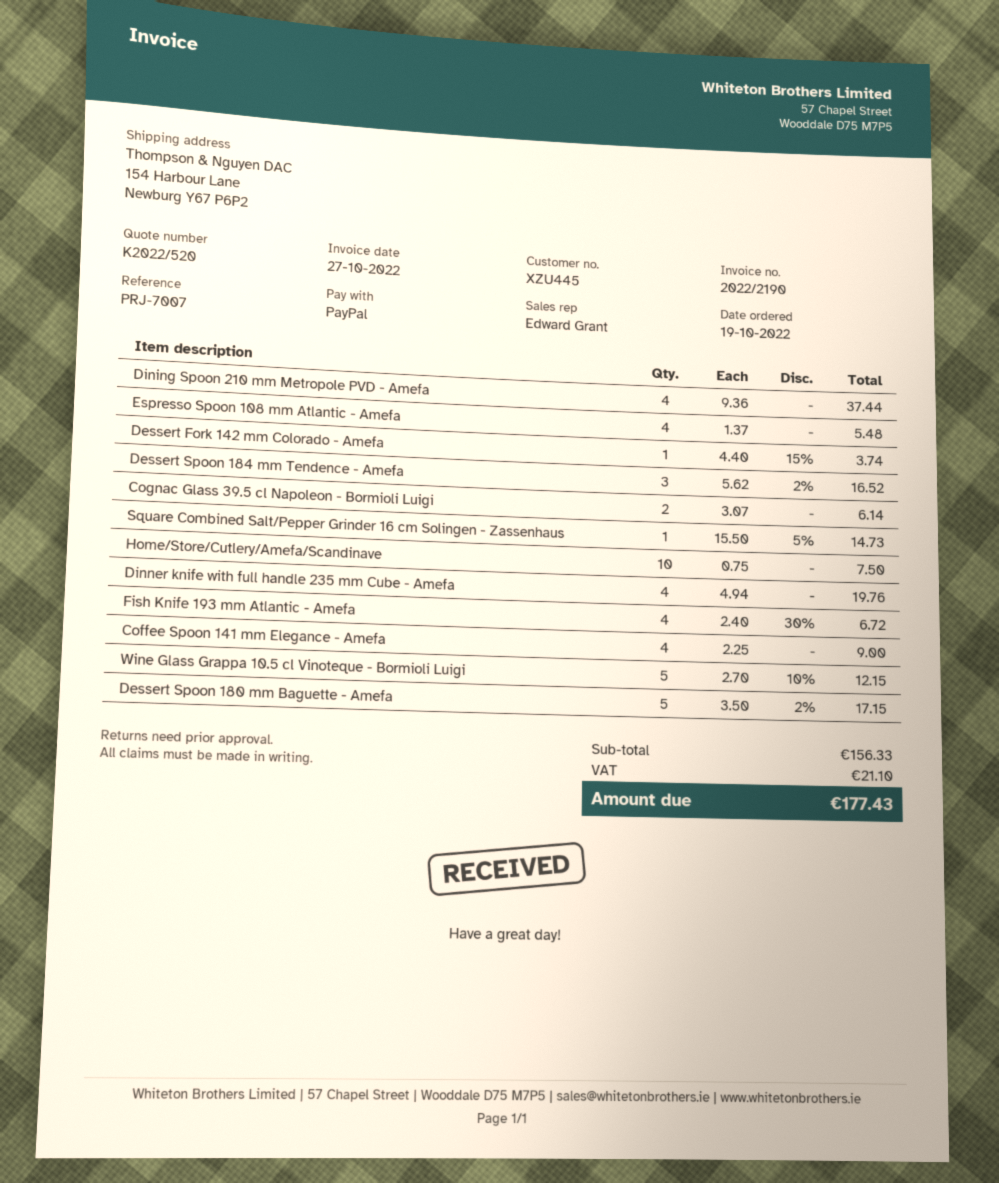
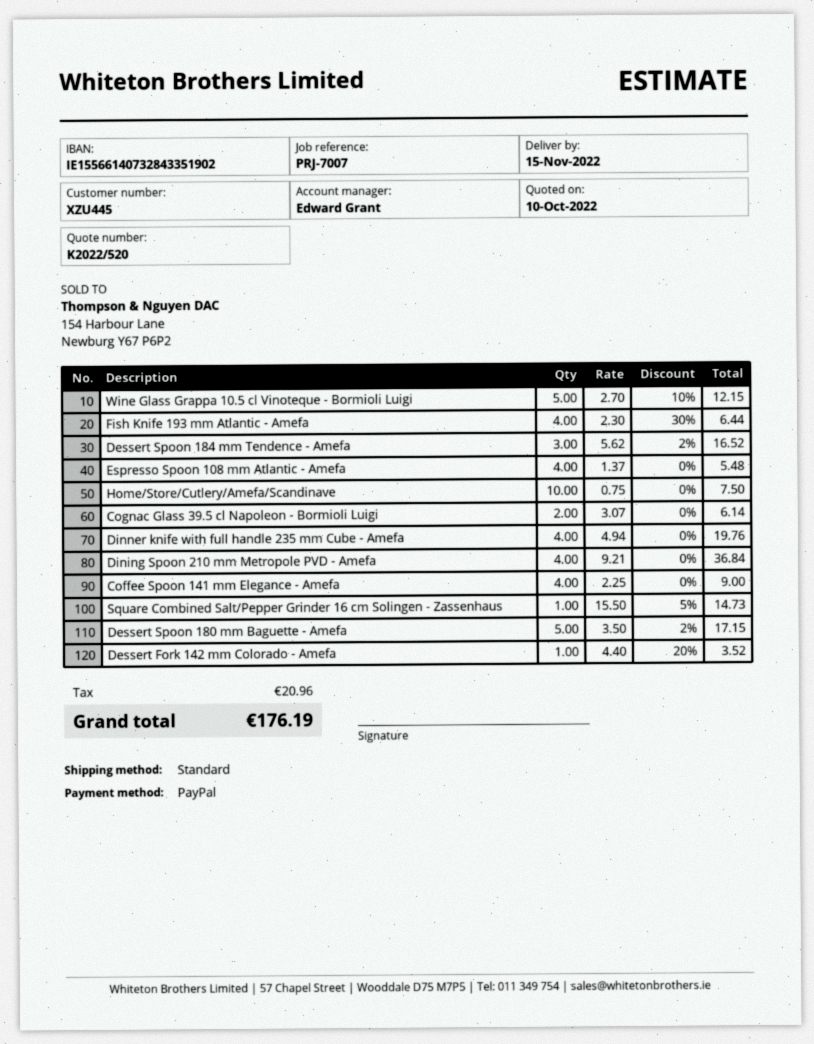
Dining Spoon 210 mm Metropole PVD - Amefa: 4 x 9.36 = 37.44 -> 4 x 9.21 = 36.84
Dessert Fork 142 mm Colorado - Amefa: 1 x 4.40 - 15% = 3.74 -> 1 x 4.40 - 20% = 3.52
Fish Knife 193 mm Atlantic - Amefa: 4 x 2.40 - 30% = 6.72 -> 4 x 2.30 - 30% = 6.44
tax: 21.10 -> 20.96
total: 177.43 -> 176.19

